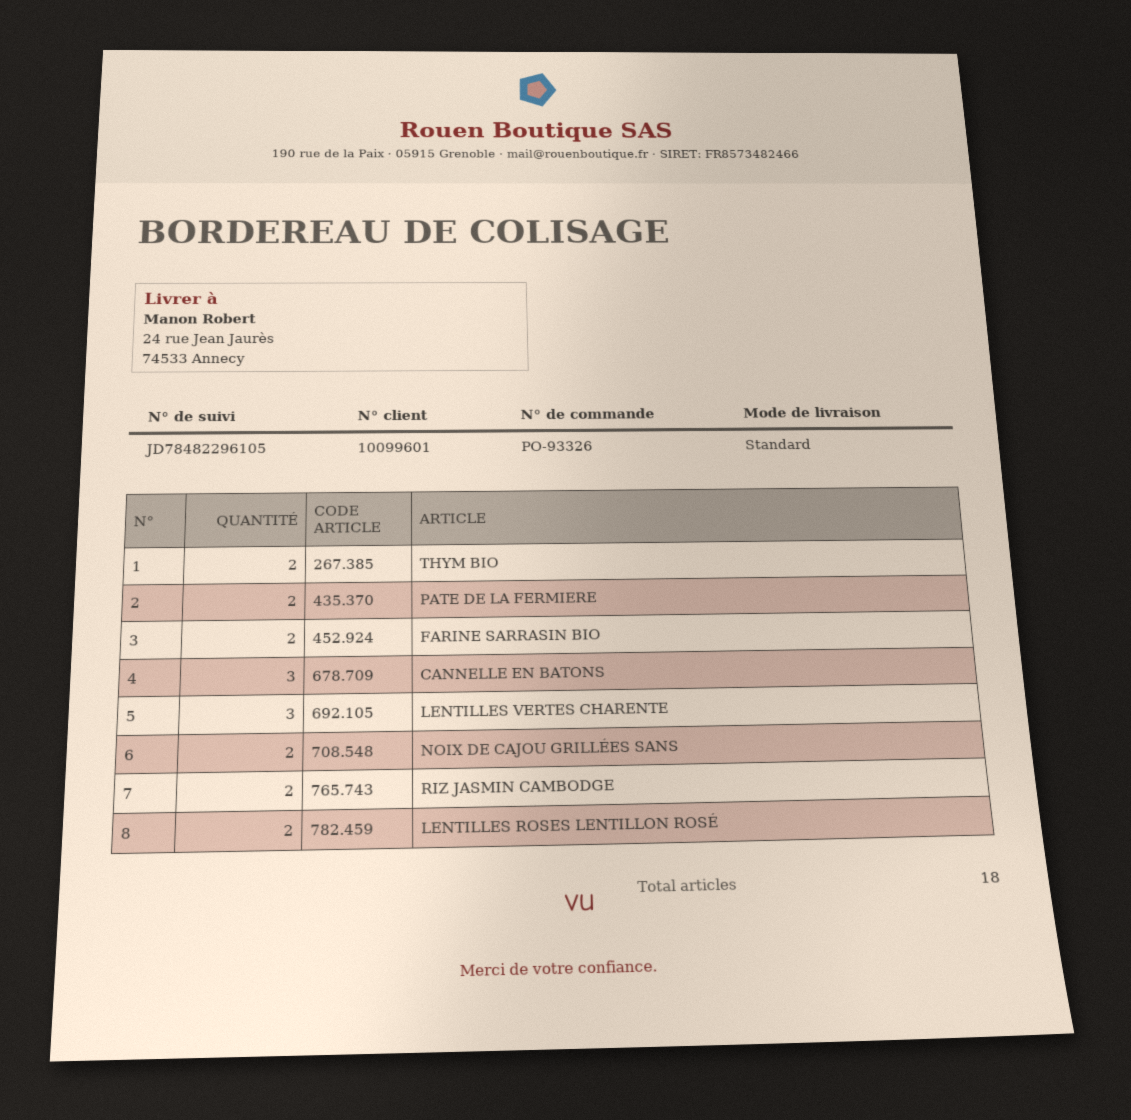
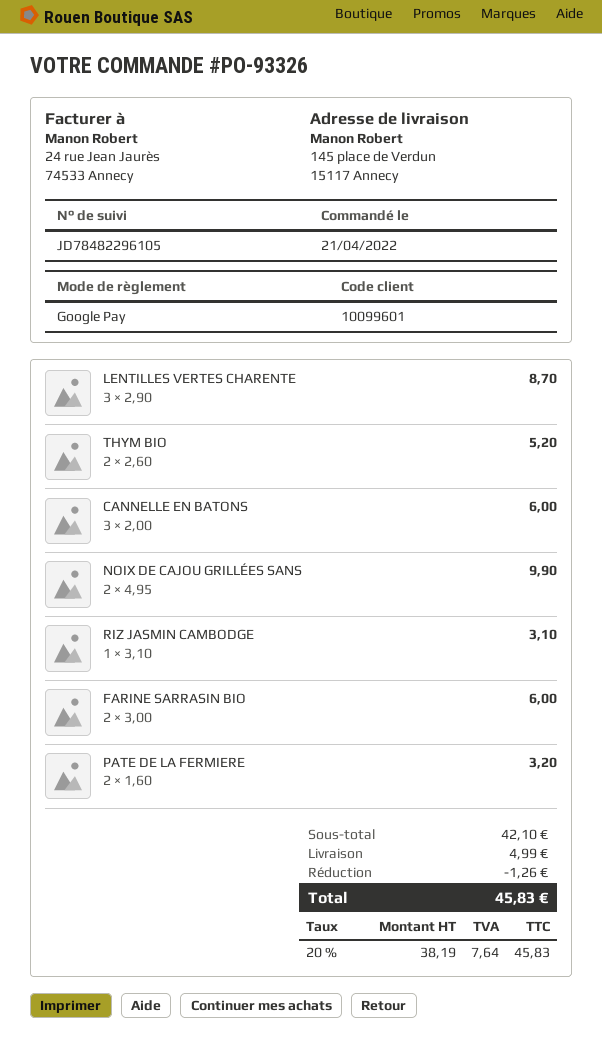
ship to: 24 rue Jean Jaurès, 74533 Annecy -> 145 place de Verdun, 15117 Annecy
RIZ JASMIN CAMBODGE: 2 -> 1
LENTILLES ROSES LENTILLON ROSÉ: 2 -> none

